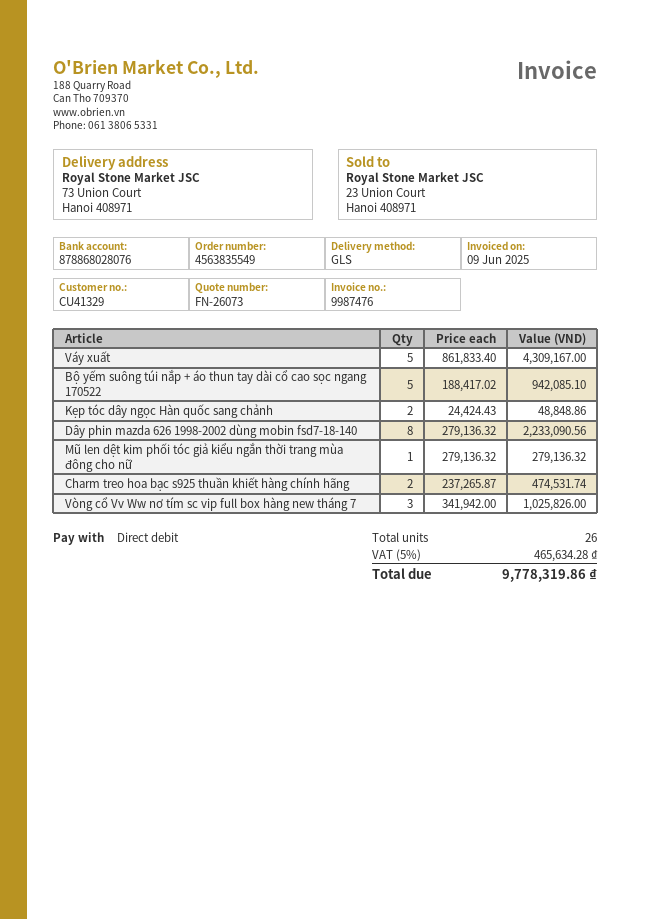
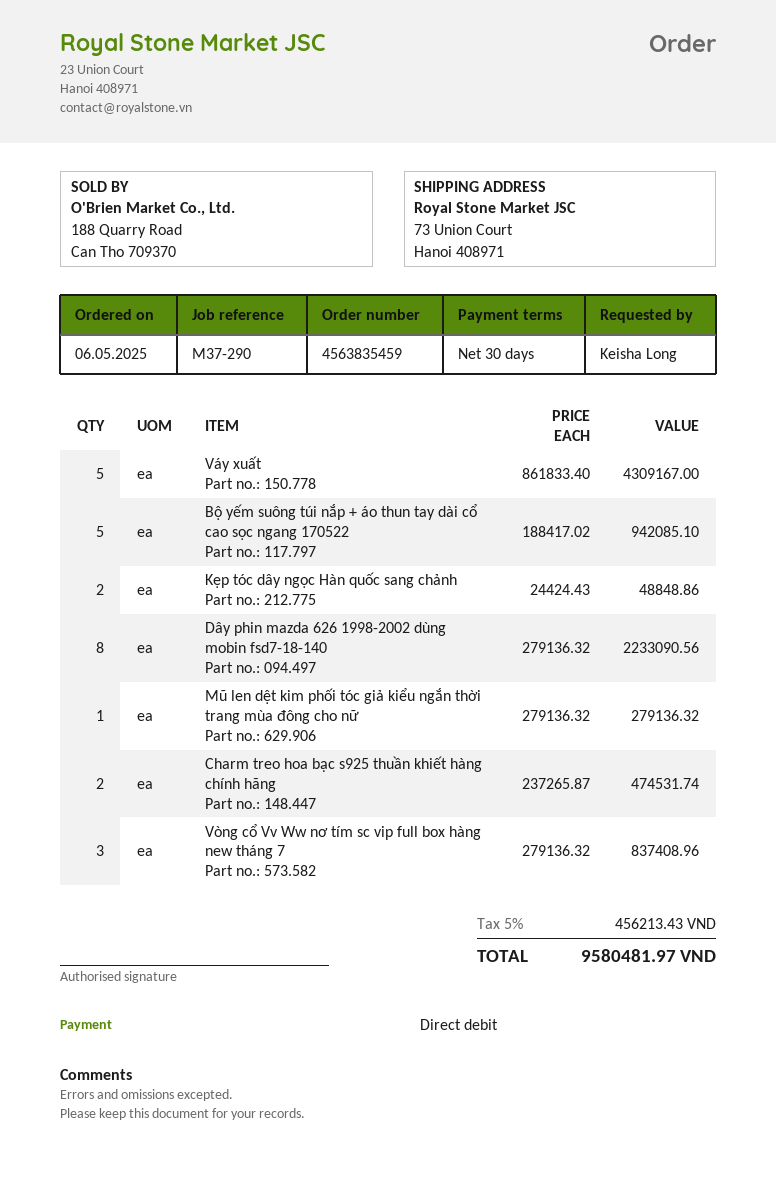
order number: 4563835549 -> 4563835459
Vòng cổ Vv Ww nơ tím sc vip full box hàng new tháng 7: 3 x 341942.00 = 1025826.00 -> 3 x 279136.32 = 837408.96
tax: 5% = 465634.28 -> 5% = 456213.43
total: 9778319.86 -> 9580481.97

